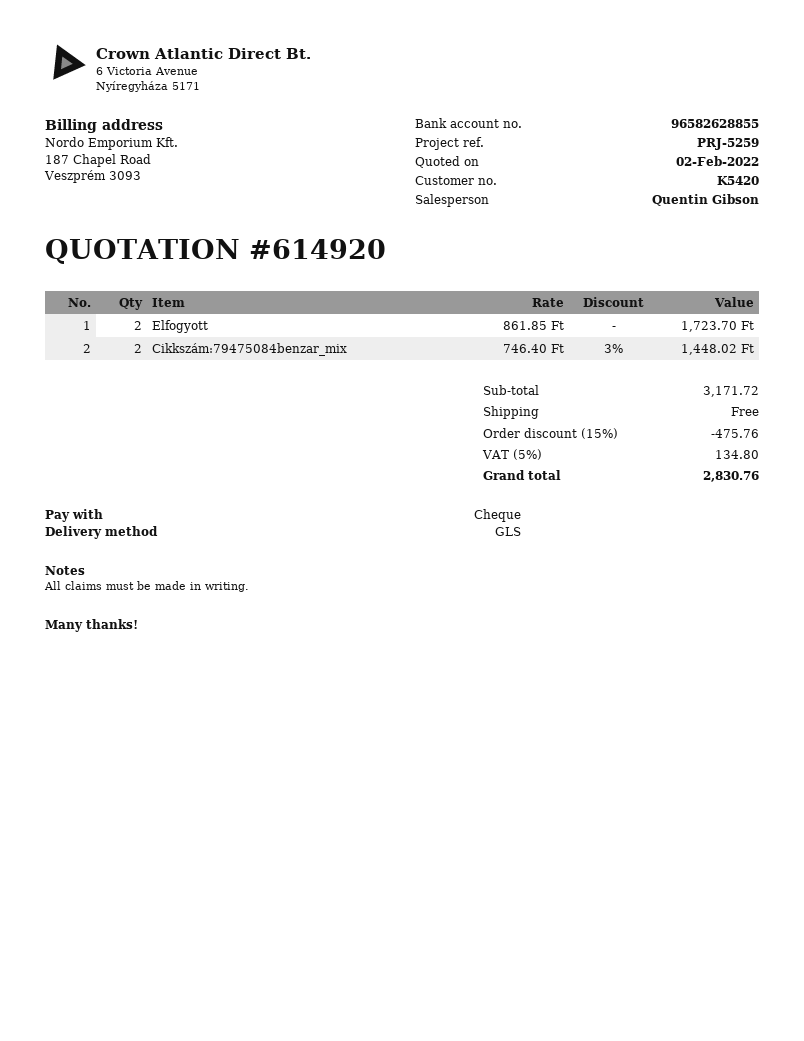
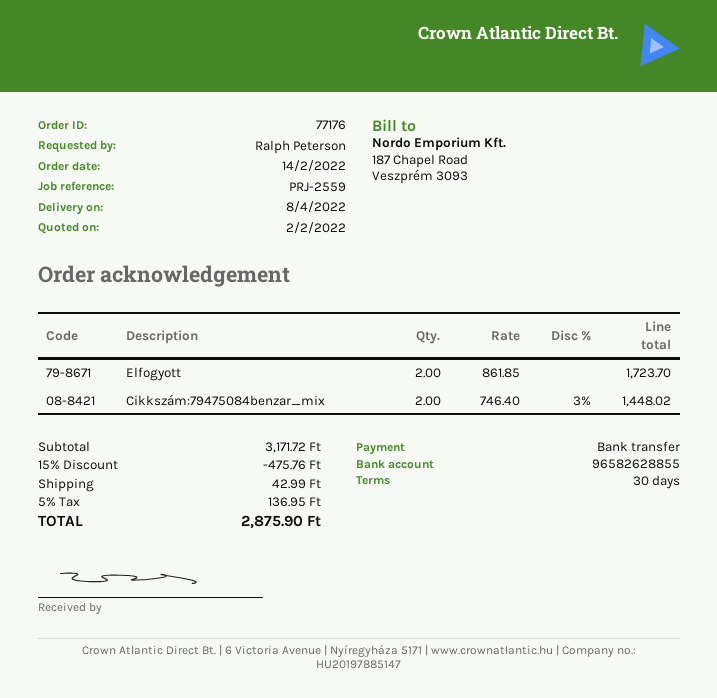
reference: PRJ-5259 -> PRJ-2559
payment method: cheque -> bank transfer
shipping: 0.00 -> 42.99
tax: 5% = 134.80 -> 5% = 136.95
total: 2830.76 -> 2875.90

